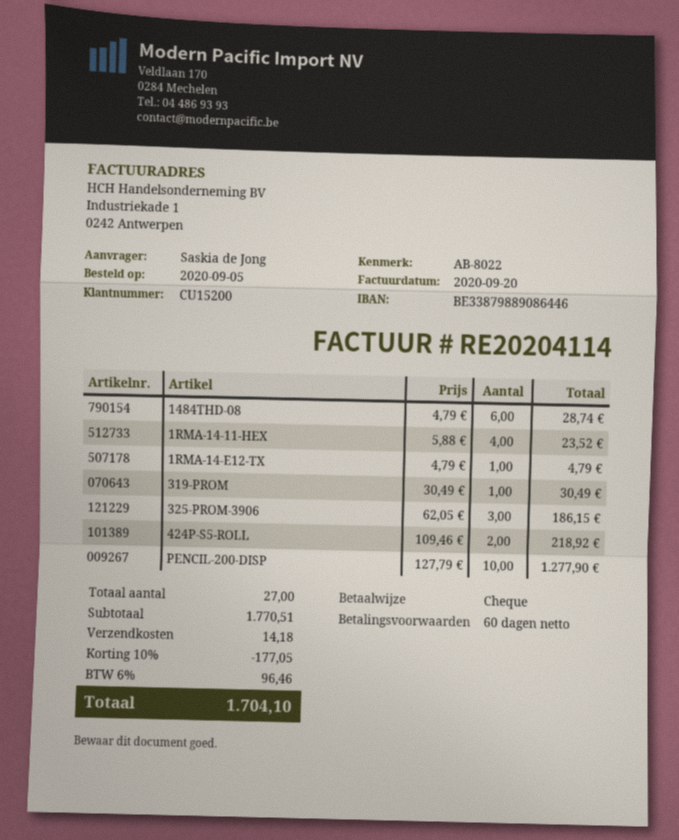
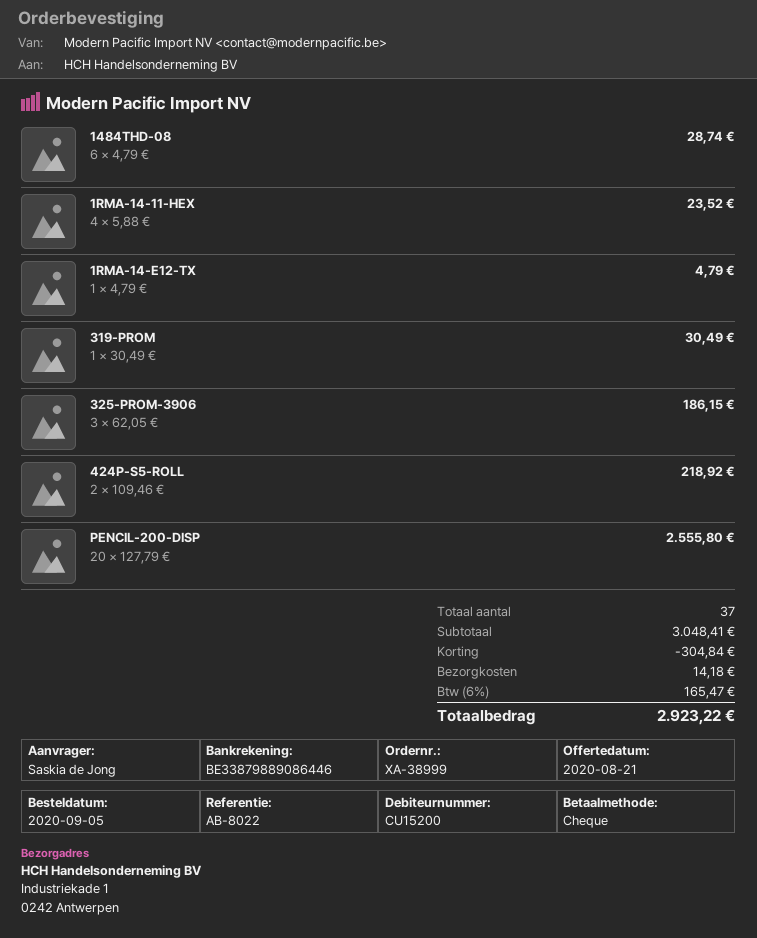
PENCIL-200-DISP: 10 x 127.79 = 1277.90 -> 20 x 127.79 = 2555.80
total quantity: 27 -> 37
subtotal: 1770.51 -> 3048.41
discount: 177.05 -> 304.84
tax: 6% = 96.46 -> 6% = 165.47
total: 1704.10 -> 2923.22

